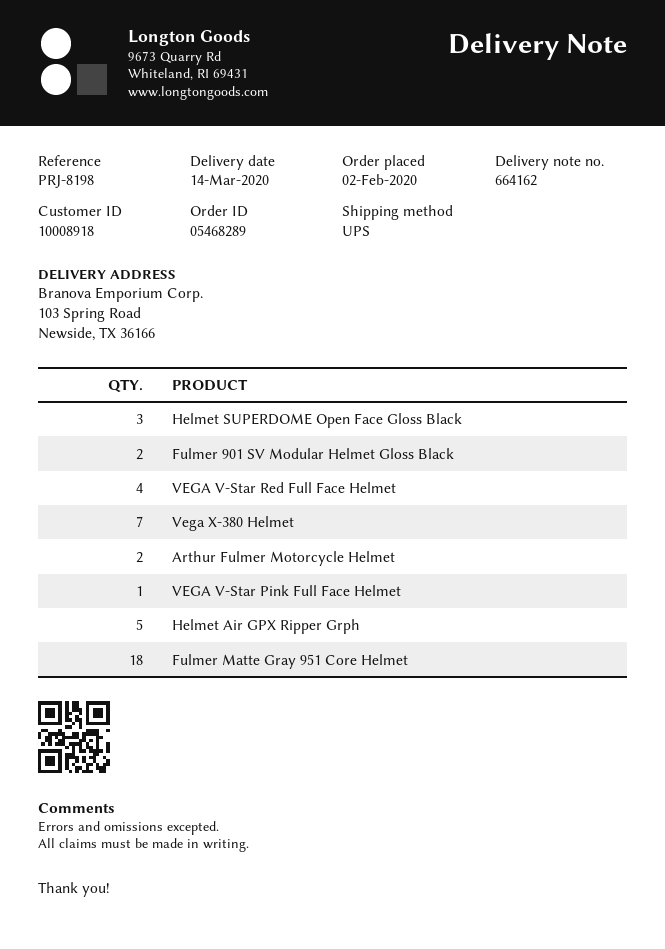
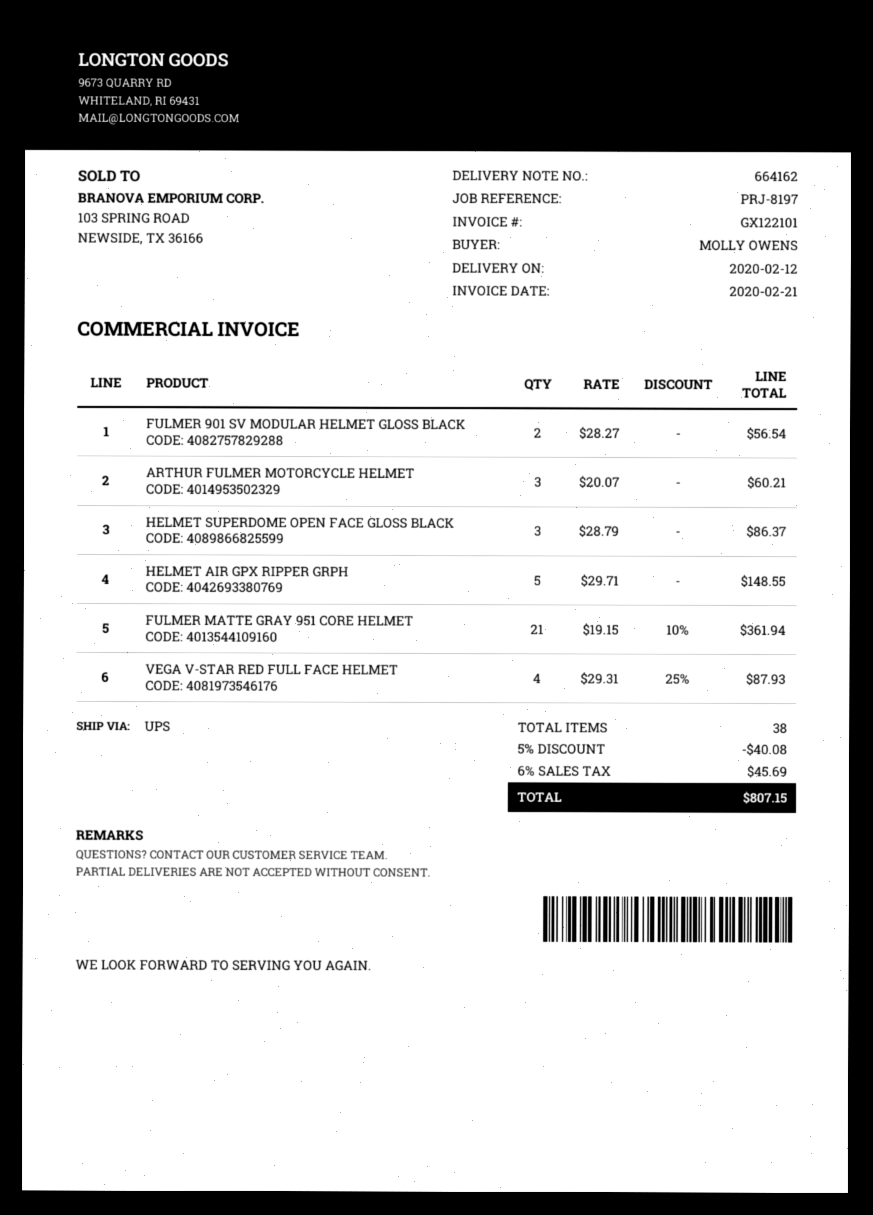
delivery date: 2020-03-14 -> 2020-02-12
reference: PRJ-8198 -> PRJ-8197
Vega X-380 Helmet: 7 -> none
Arthur Fulmer Motorcycle Helmet: 2 -> 3
VEGA V-Star Pink Full Face Helmet: 1 -> none
Fulmer Matte Gray 951 Core Helmet: 18 -> 21

